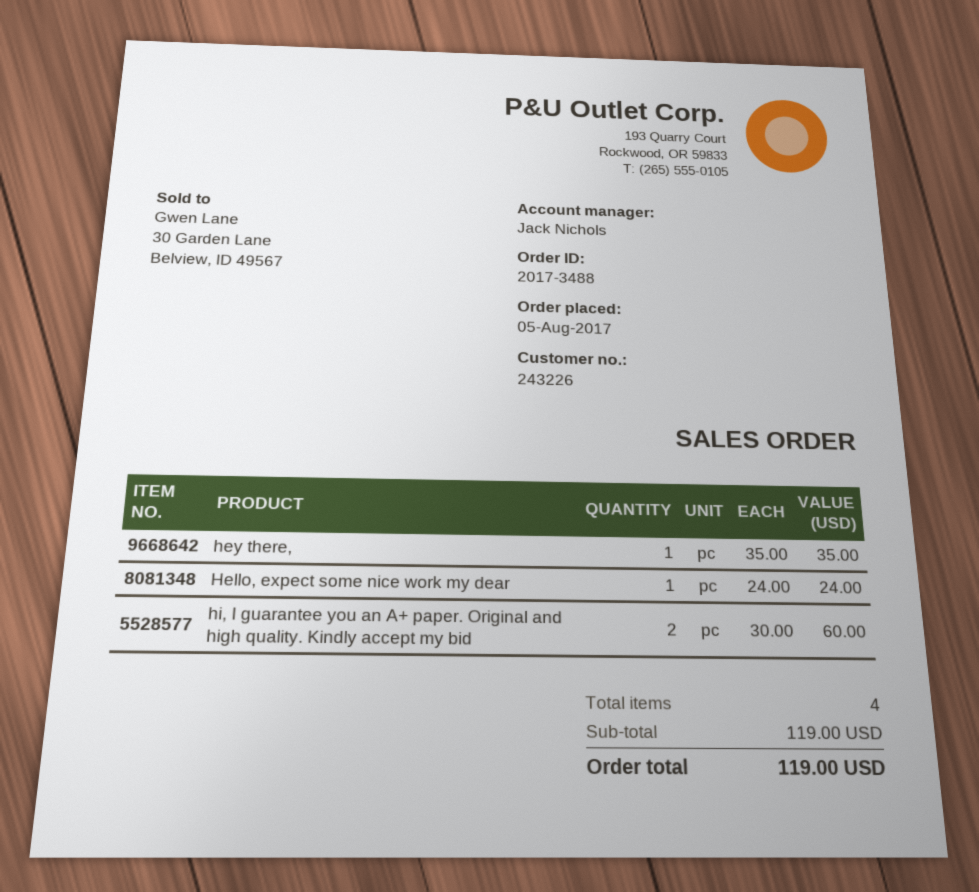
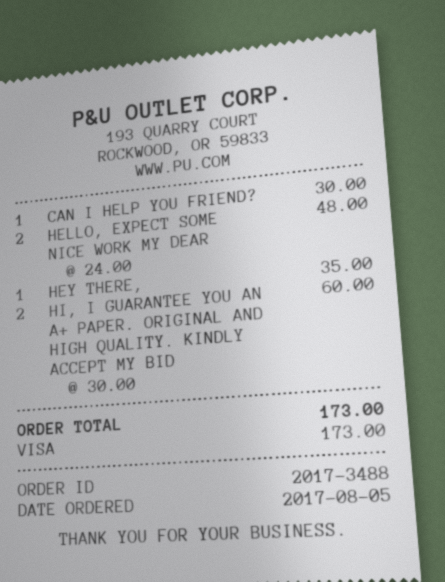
Hello, expect some nice work my dear: 1 x 24.00 = 24.00 -> 2 x 24.00 = 48.00
CAN I HELP YOU FRIEND?: none -> 1 x 30.00 = 30.00
total: 119.00 -> 173.00

